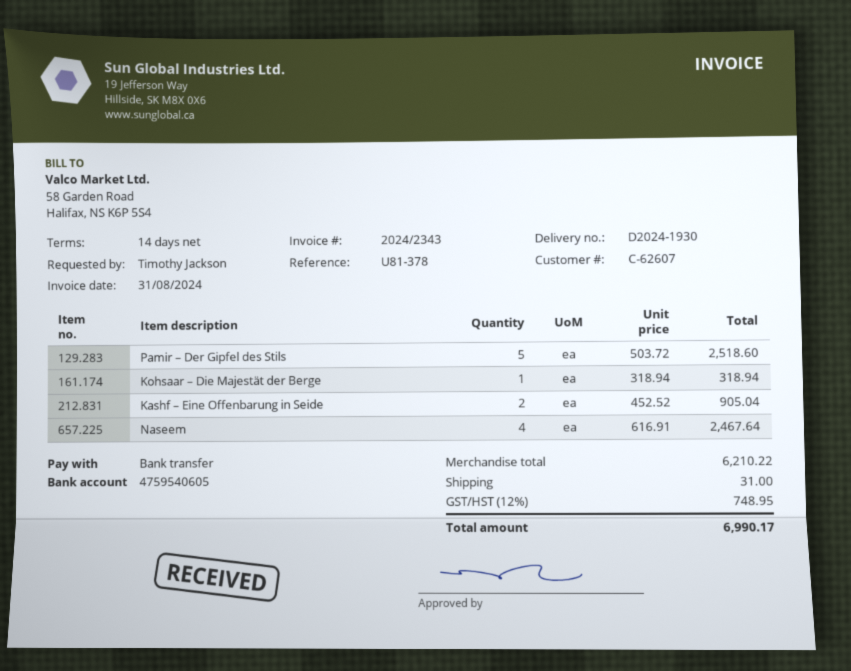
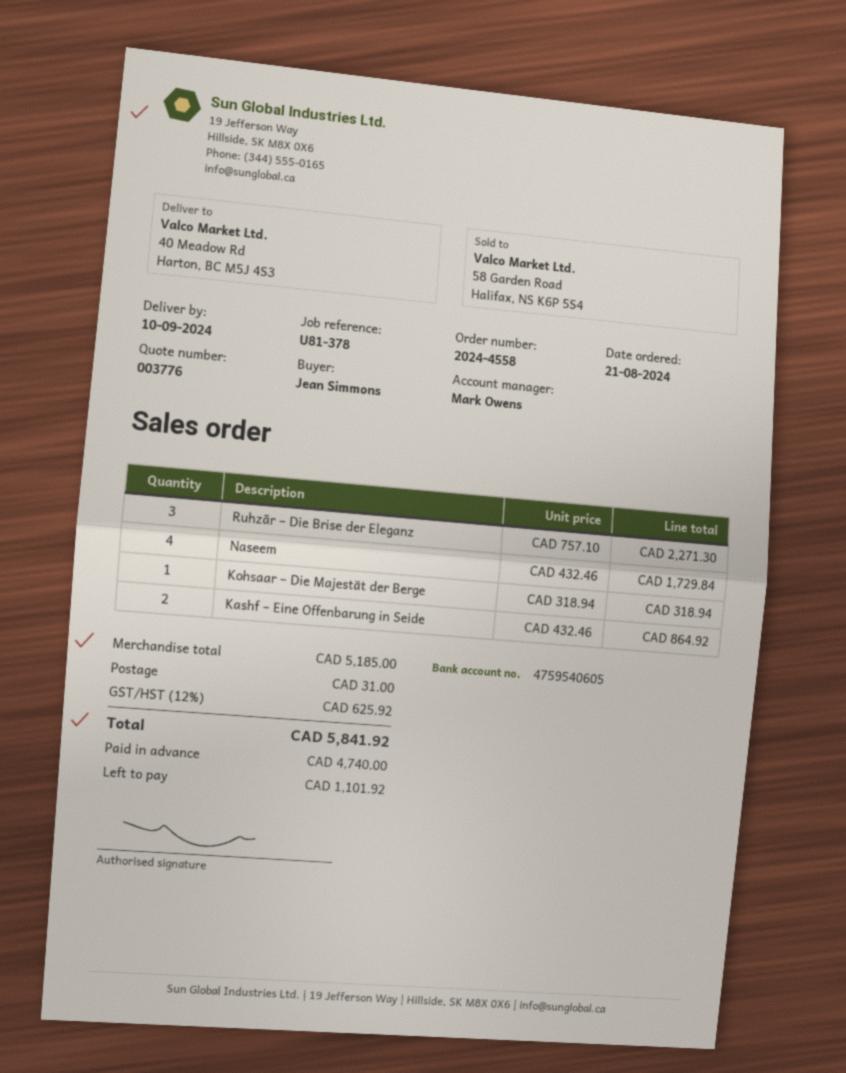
ordered by: Timothy Jackson -> Jean Simmons
Pamir – Der Gipfel des Stils: 5 x 503.72 = 2518.60 -> none
Kashf – Eine Offenbarung in Seide: 2 x 452.52 = 905.04 -> 2 x 432.46 = 864.92
Naseem: 4 x 616.91 = 2467.64 -> 4 x 432.46 = 1729.84
Ruhzār – Die Brise der Eleganz: none -> 3 x 757.10 = 2271.30
subtotal: 6210.22 -> 5185.00
tax: 12% = 748.95 -> 12% = 625.92
total: 6990.17 -> 5841.92

